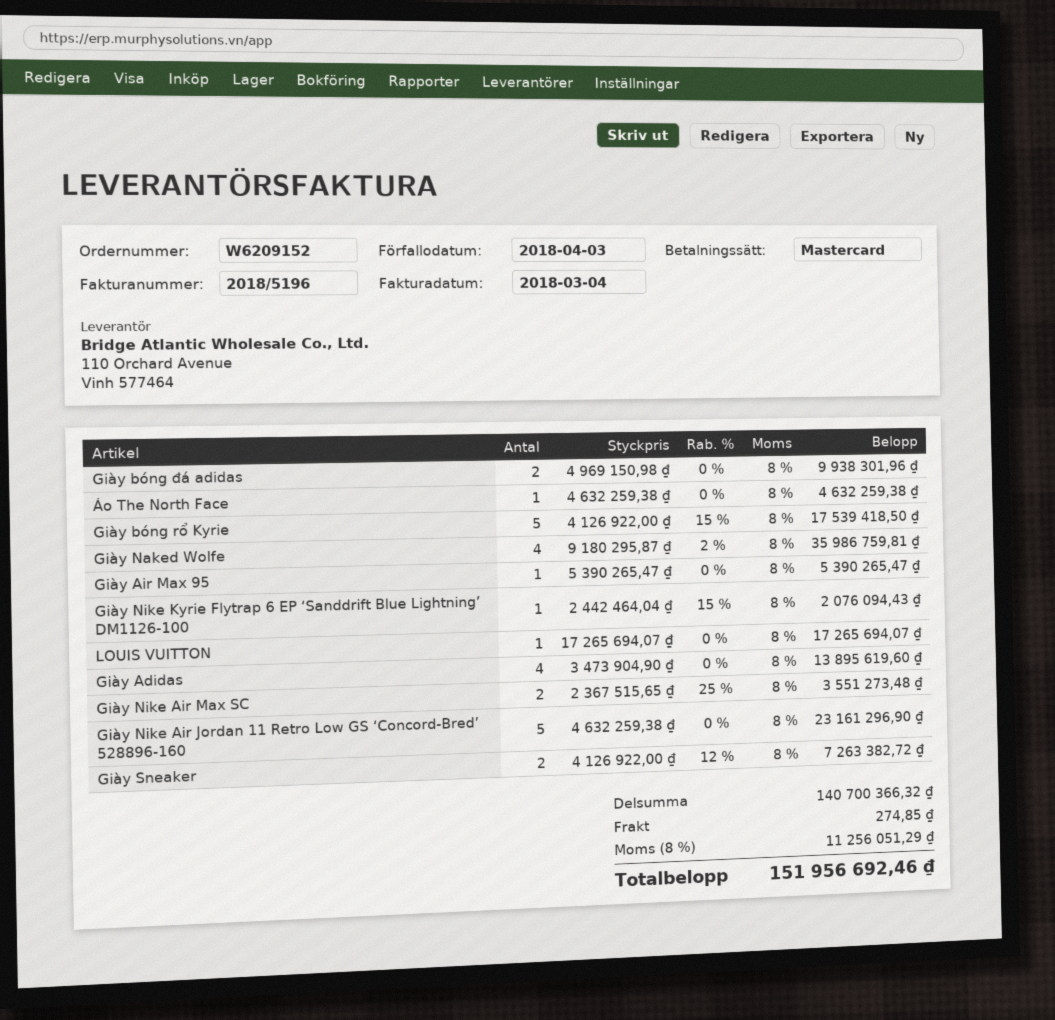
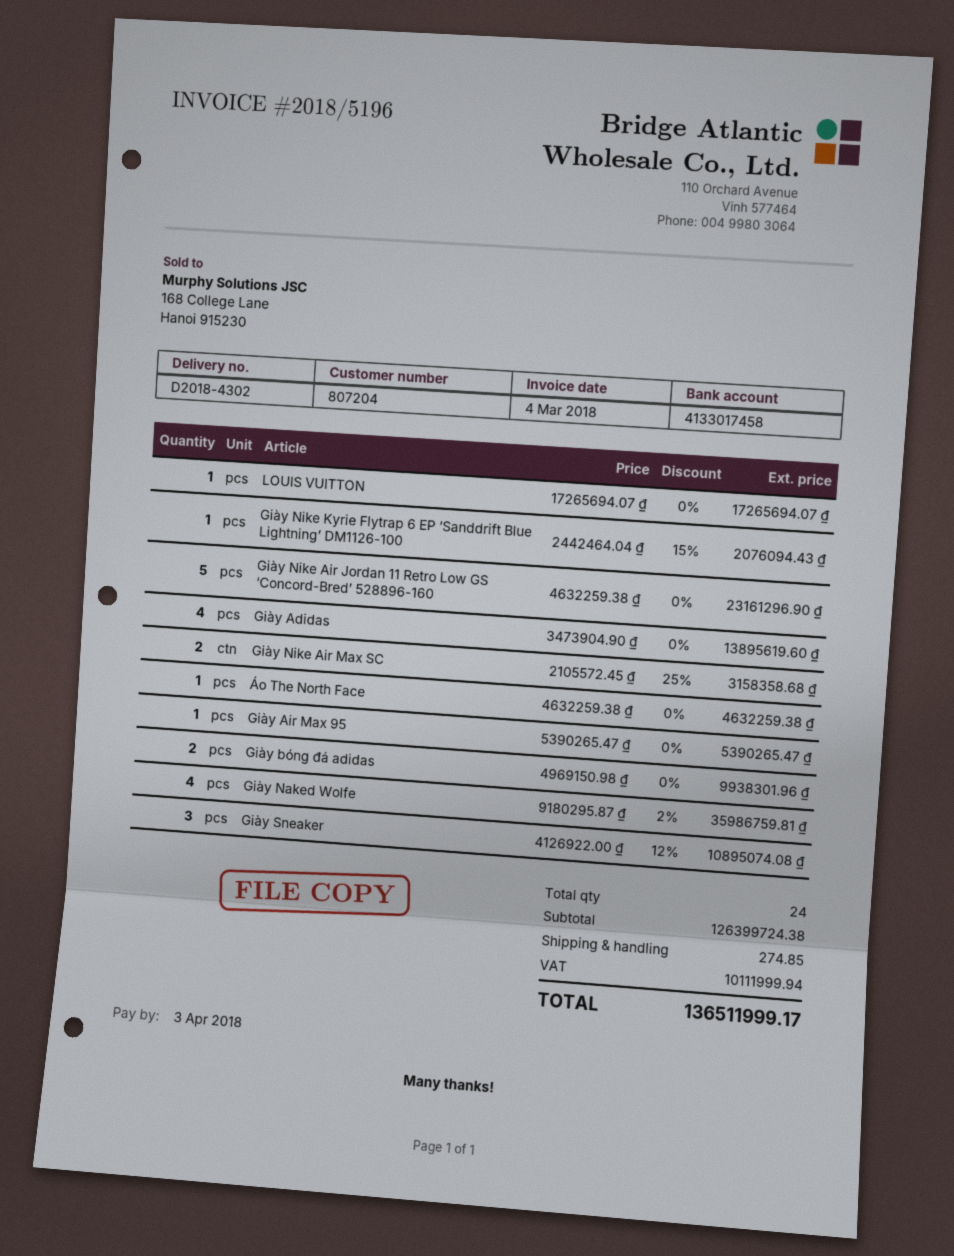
Giày bóng rổ Kyrie: 5 x 4126922.00 - 15% = 17539418.50 -> none
Giày Nike Air Max SC: 2 x 2367515.65 - 25% = 3551273.48 -> 2 x 2105572.45 - 25% = 3158358.68
Giày Sneaker: 2 x 4126922.00 - 12% = 7263382.72 -> 3 x 4126922.00 - 12% = 10895074.08
subtotal: 140700366.32 -> 126399724.38
tax: 11256051.29 -> 10111999.94
total: 151956692.46 -> 136511999.17

